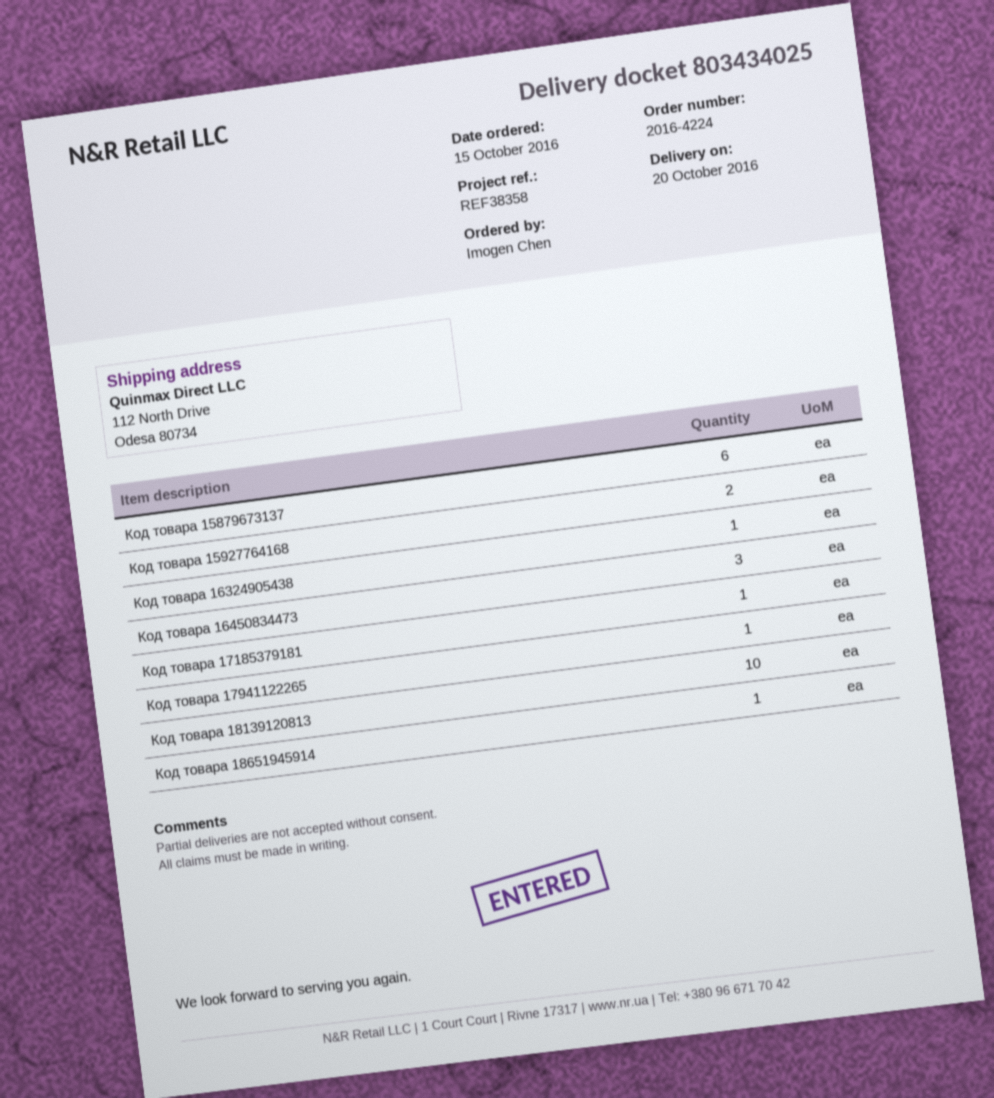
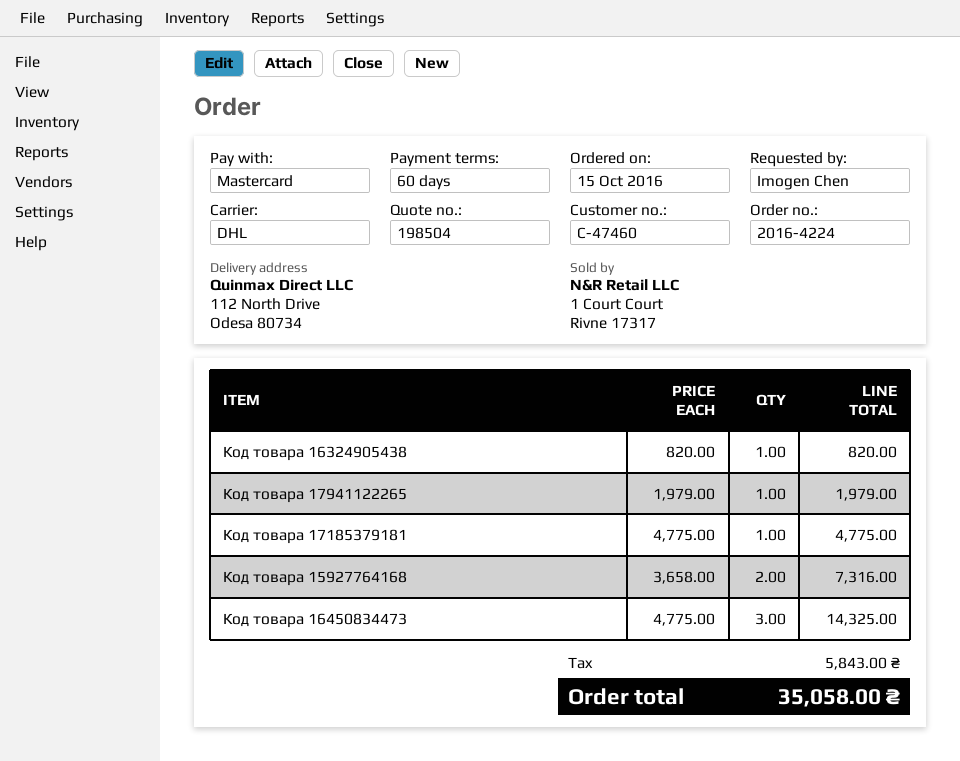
Код товара 15879673137: 6 -> none
Код товара 18139120813: 10 -> none
Код товара 18651945914: 1 -> none

